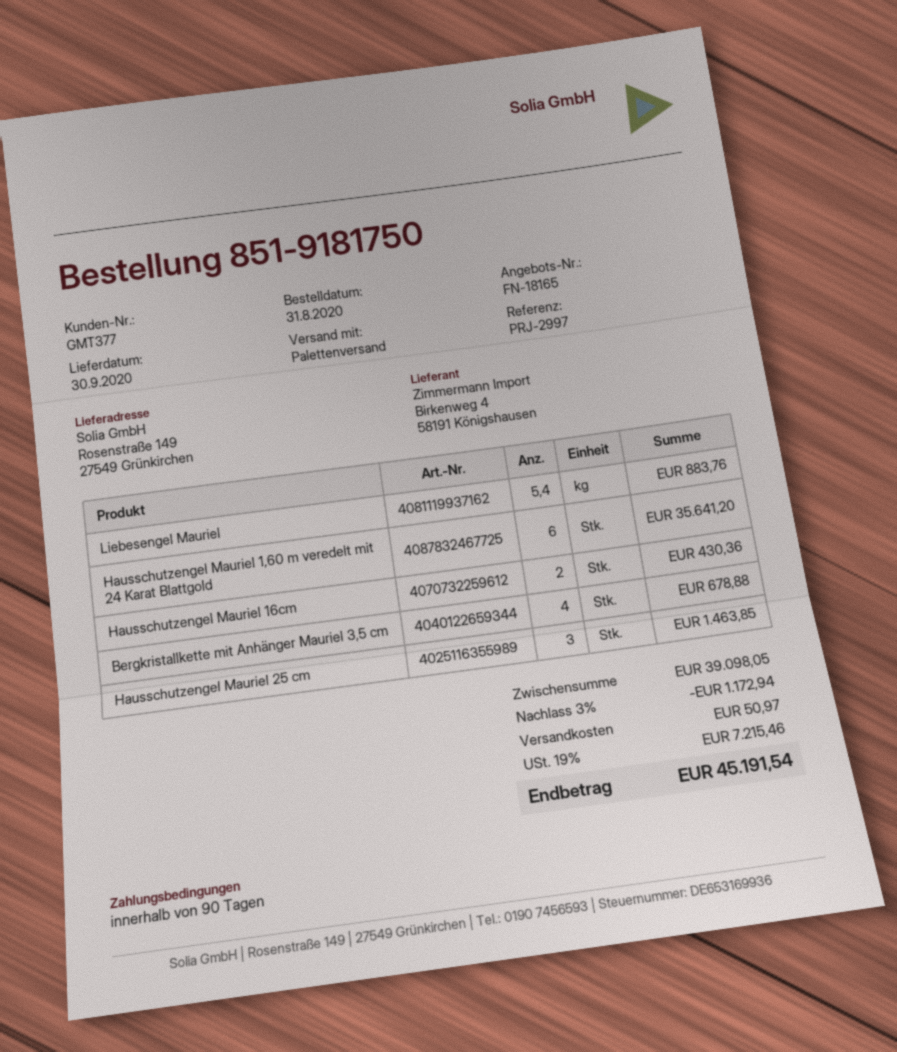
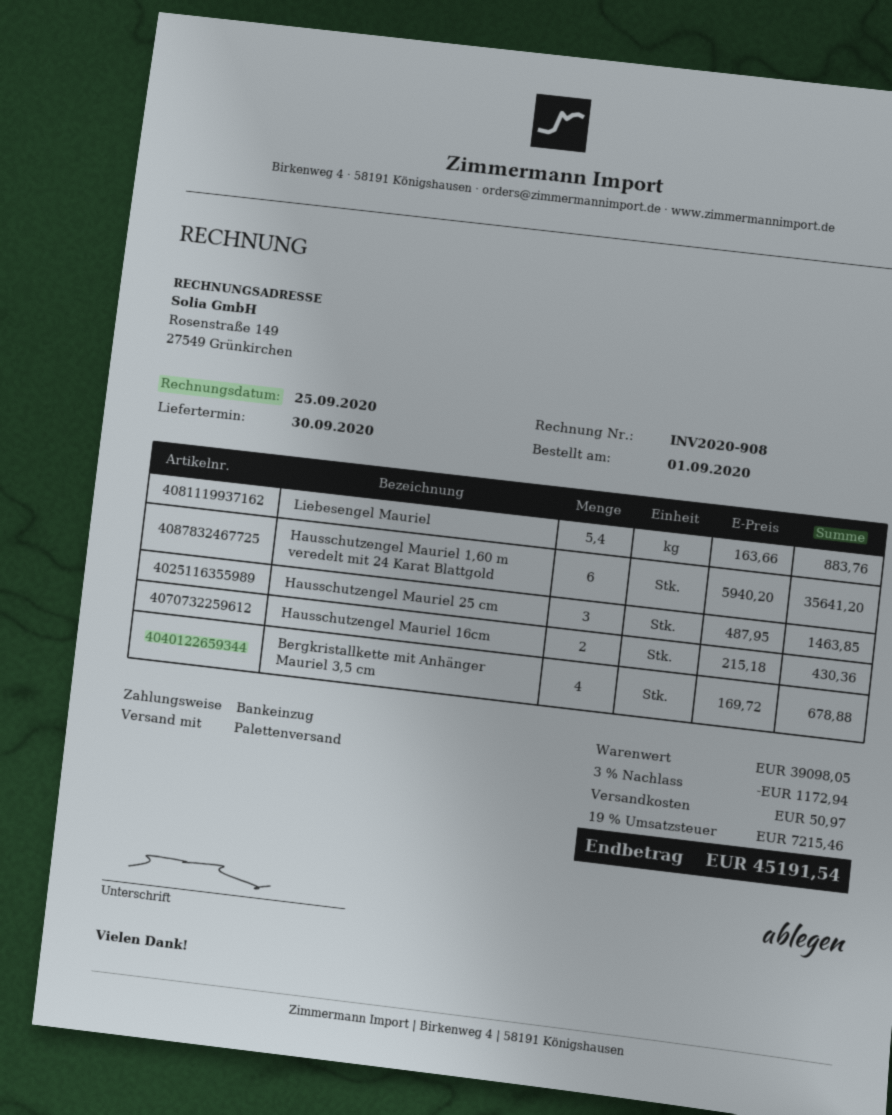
order date: 2020-08-31 -> 2020-09-01

